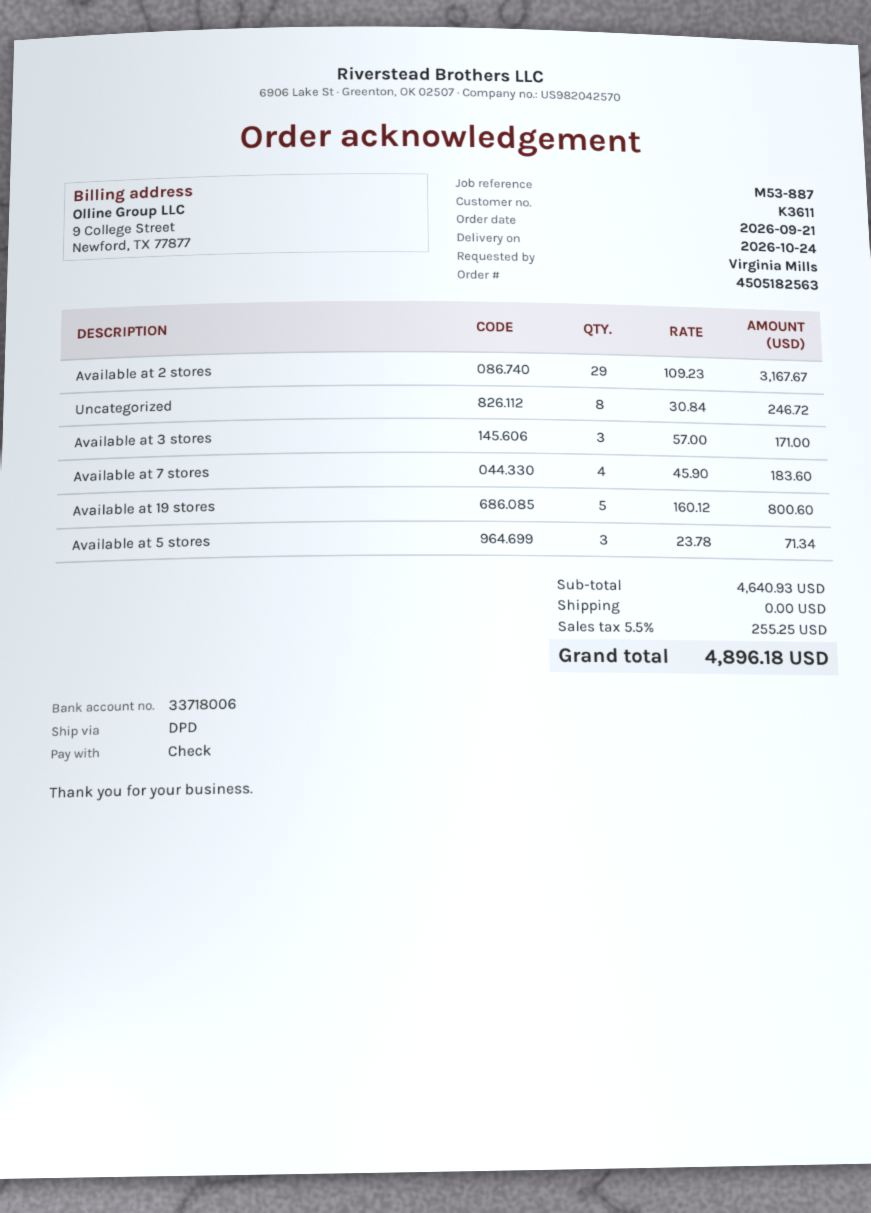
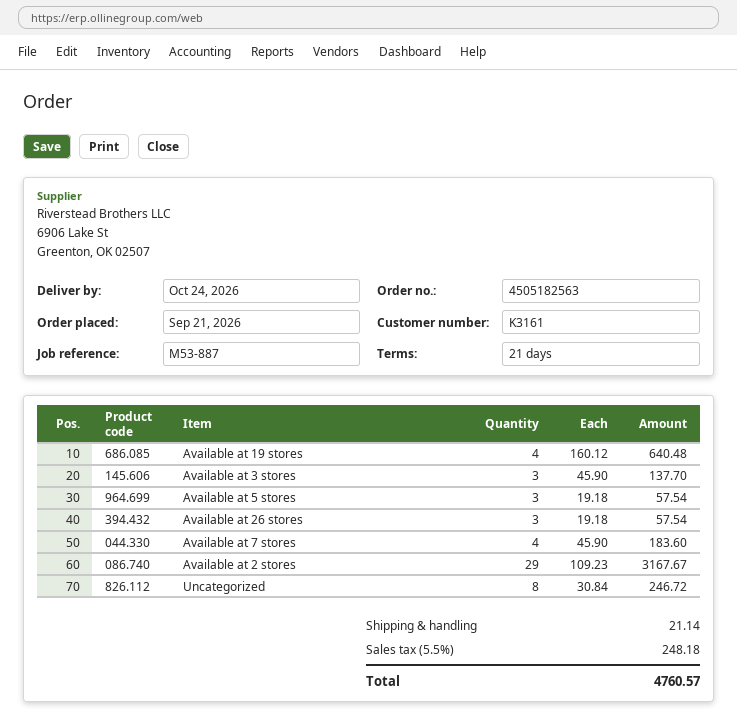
customer number: K3611 -> K3161
Available at 3 stores: 3 x 57.00 = 171.00 -> 3 x 45.90 = 137.70
Available at 19 stores: 5 x 160.12 = 800.60 -> 4 x 160.12 = 640.48
Available at 5 stores: 3 x 23.78 = 71.34 -> 3 x 19.18 = 57.54
Available at 26 stores: none -> 3 x 19.18 = 57.54
shipping: 0.00 -> 21.14
tax: 5.5% = 255.25 -> 5.5% = 248.18
total: 4896.18 -> 4760.57

